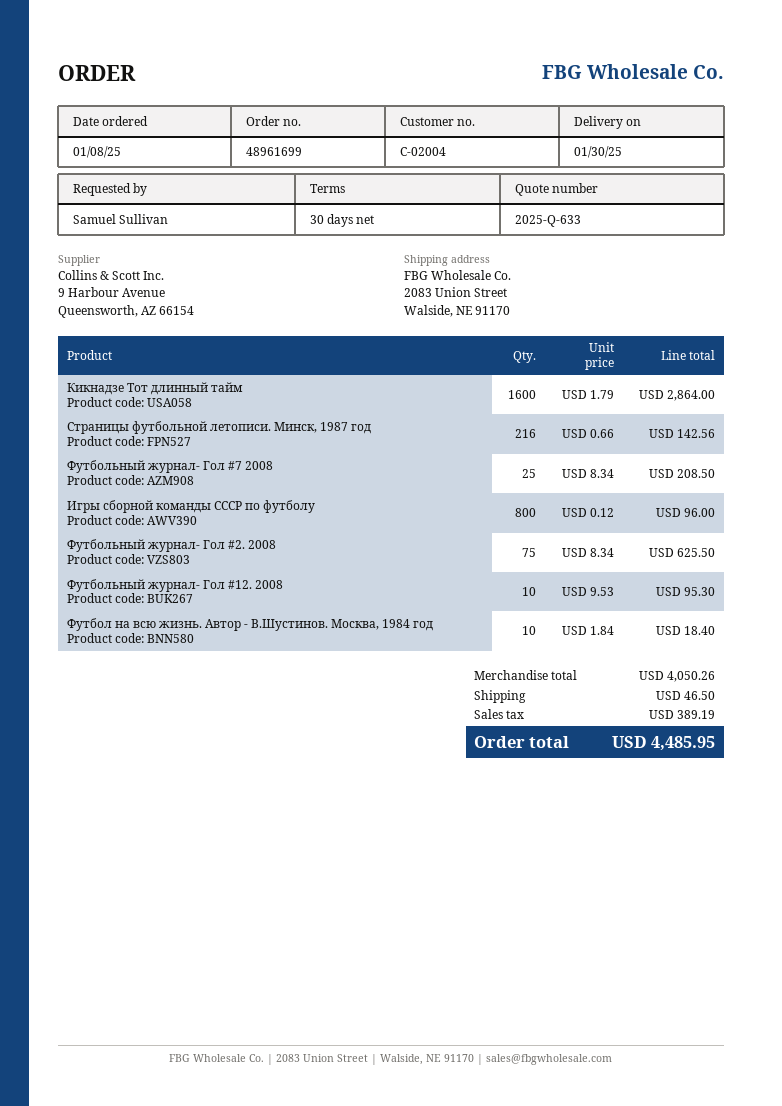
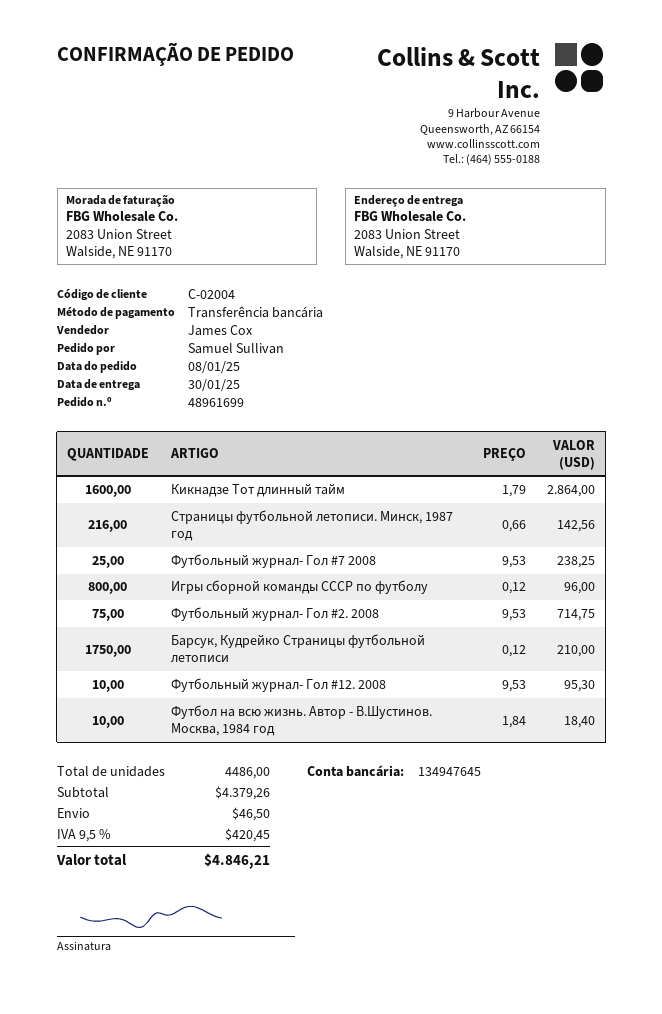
Футбольный журнал- Гол #7 2008: 25 x 8.34 = 208.50 -> 25 x 9.53 = 238.25
Футбольный журнал- Гол #2. 2008: 75 x 8.34 = 625.50 -> 75 x 9.53 = 714.75
Барсук, Кудрейко Страницы футбольной летописи: none -> 1750 x 0.12 = 210.00
subtotal: 4050.26 -> 4379.26
tax: 389.19 -> 420.45
total: 4485.95 -> 4846.21

